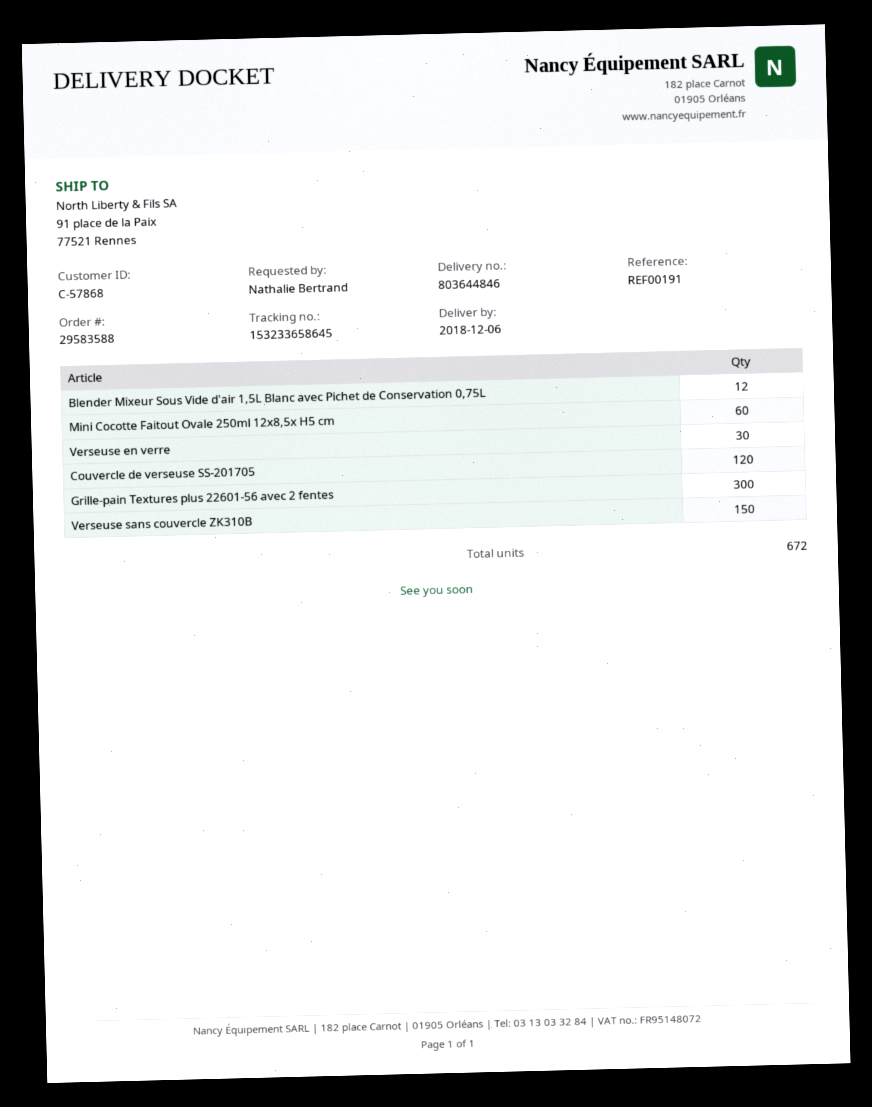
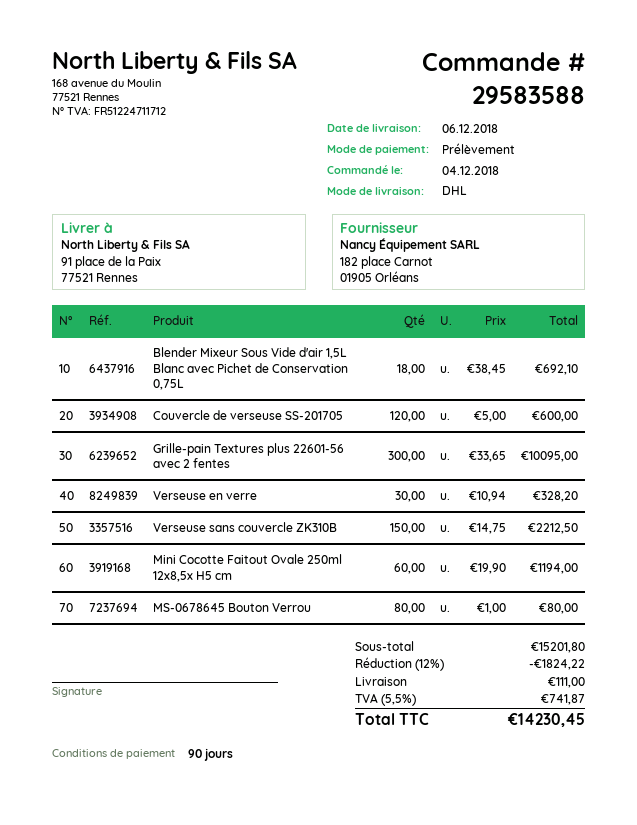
Blender Mixeur Sous Vide d'air 1,5L Blanc avec Pichet de Conservation 0,75L: 12 -> 18
MS-0678645 Bouton Verrou: none -> 80

